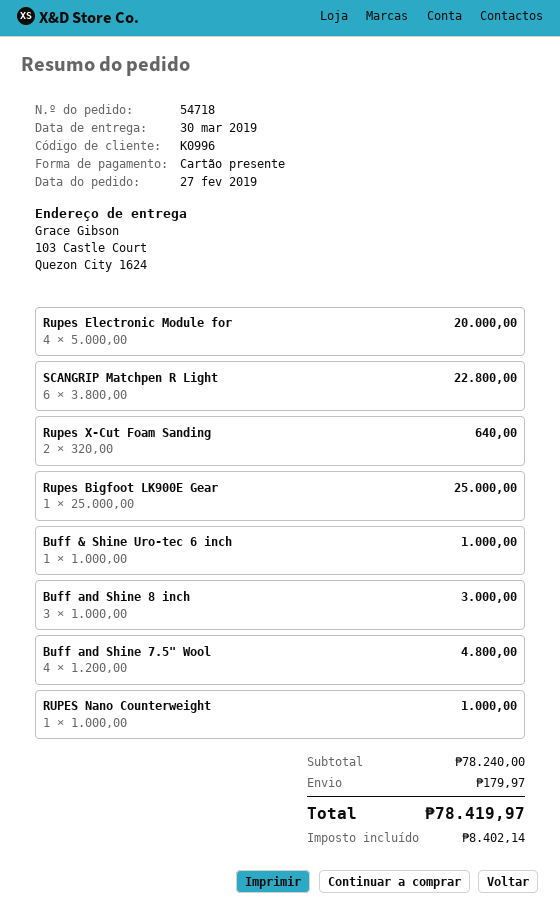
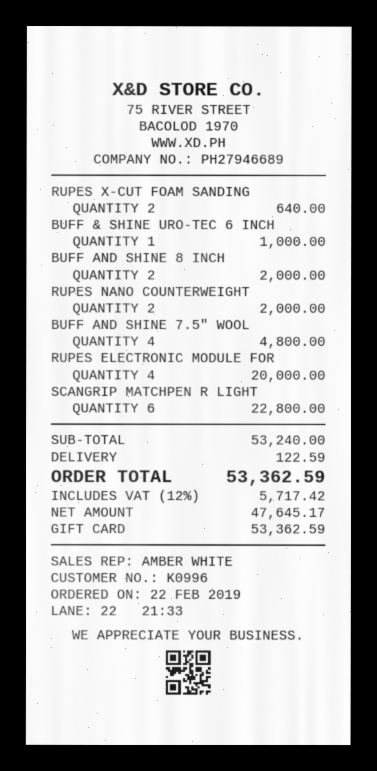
order date: 2019-02-27 -> 2019-02-22
Rupes Bigfoot LK900E Gear: 1 for 25000.00 -> none
Buff and Shine 8 inch: 3 for 3000.00 -> 2 for 2000.00
RUPES Nano Counterweight: 1 for 1000.00 -> 2 for 2000.00
subtotal: 78240.00 -> 53240.00
shipping: 179.97 -> 122.59
tax: 8402.14 -> 5717.42
total: 78419.97 -> 53362.59

